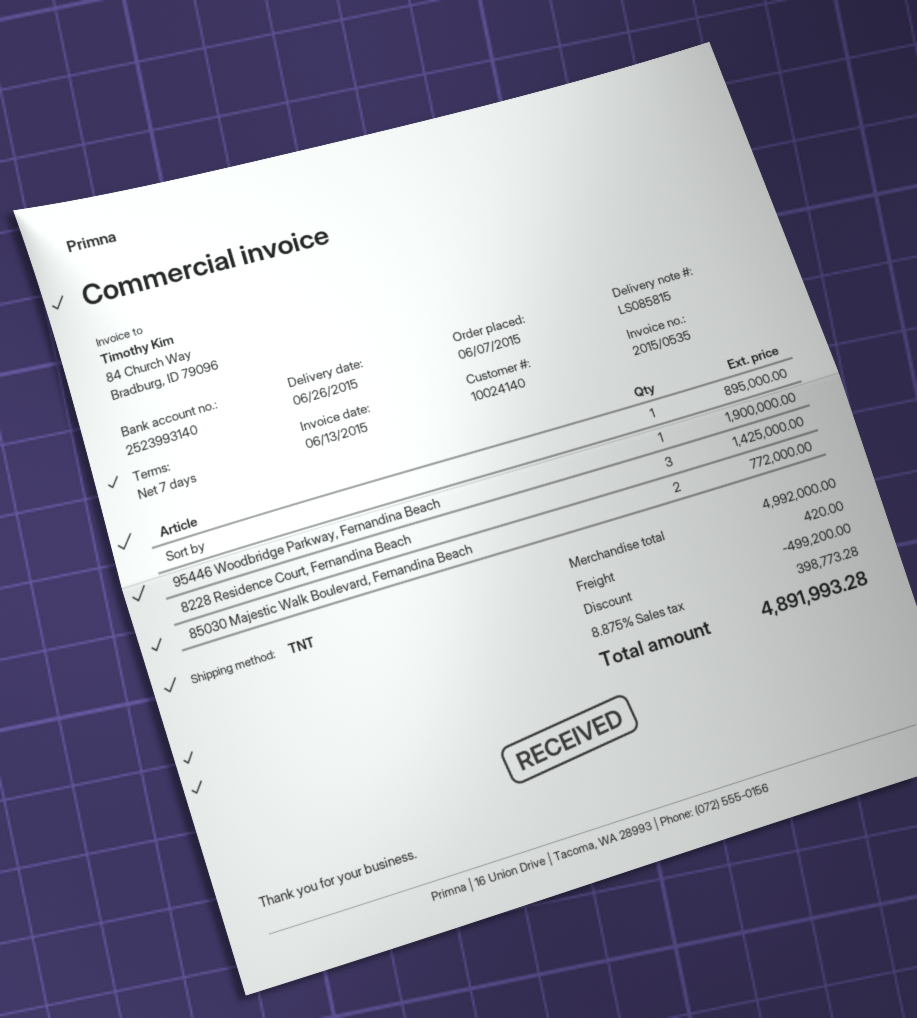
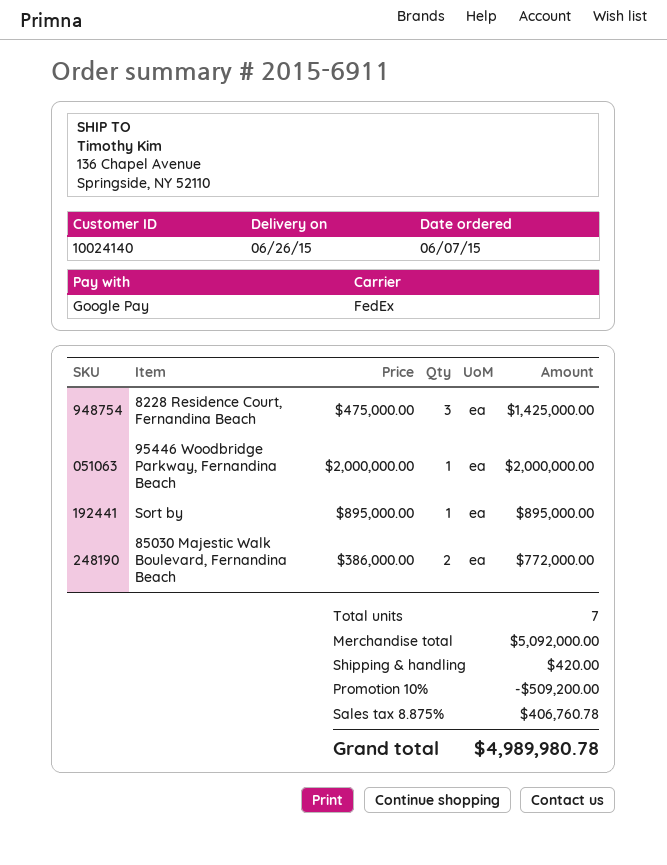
shipping method: TNT -> FedEx
95446 Woodbridge Parkway, Fernandina Beach: 1 for 1900000.00 -> 1 for 2000000.00
subtotal: 4992000.00 -> 5092000.00
discount: 499200.00 -> 509200.00
tax: 8.875% = 398773.28 -> 8.875% = 406760.78
total: 4891993.28 -> 4989980.78

